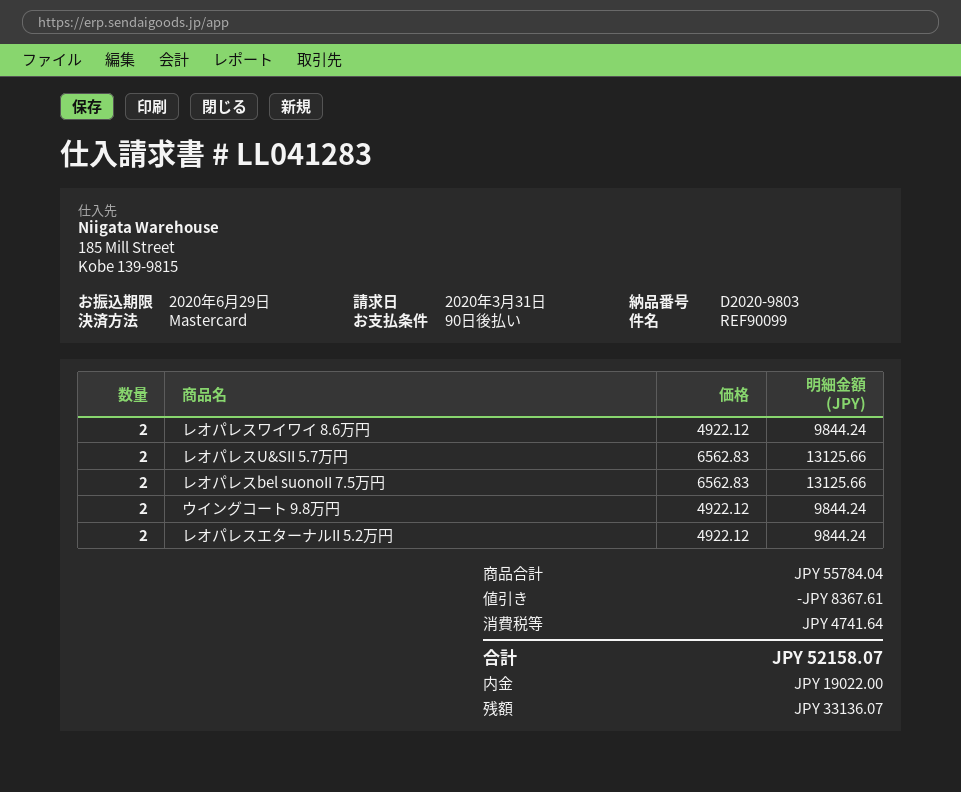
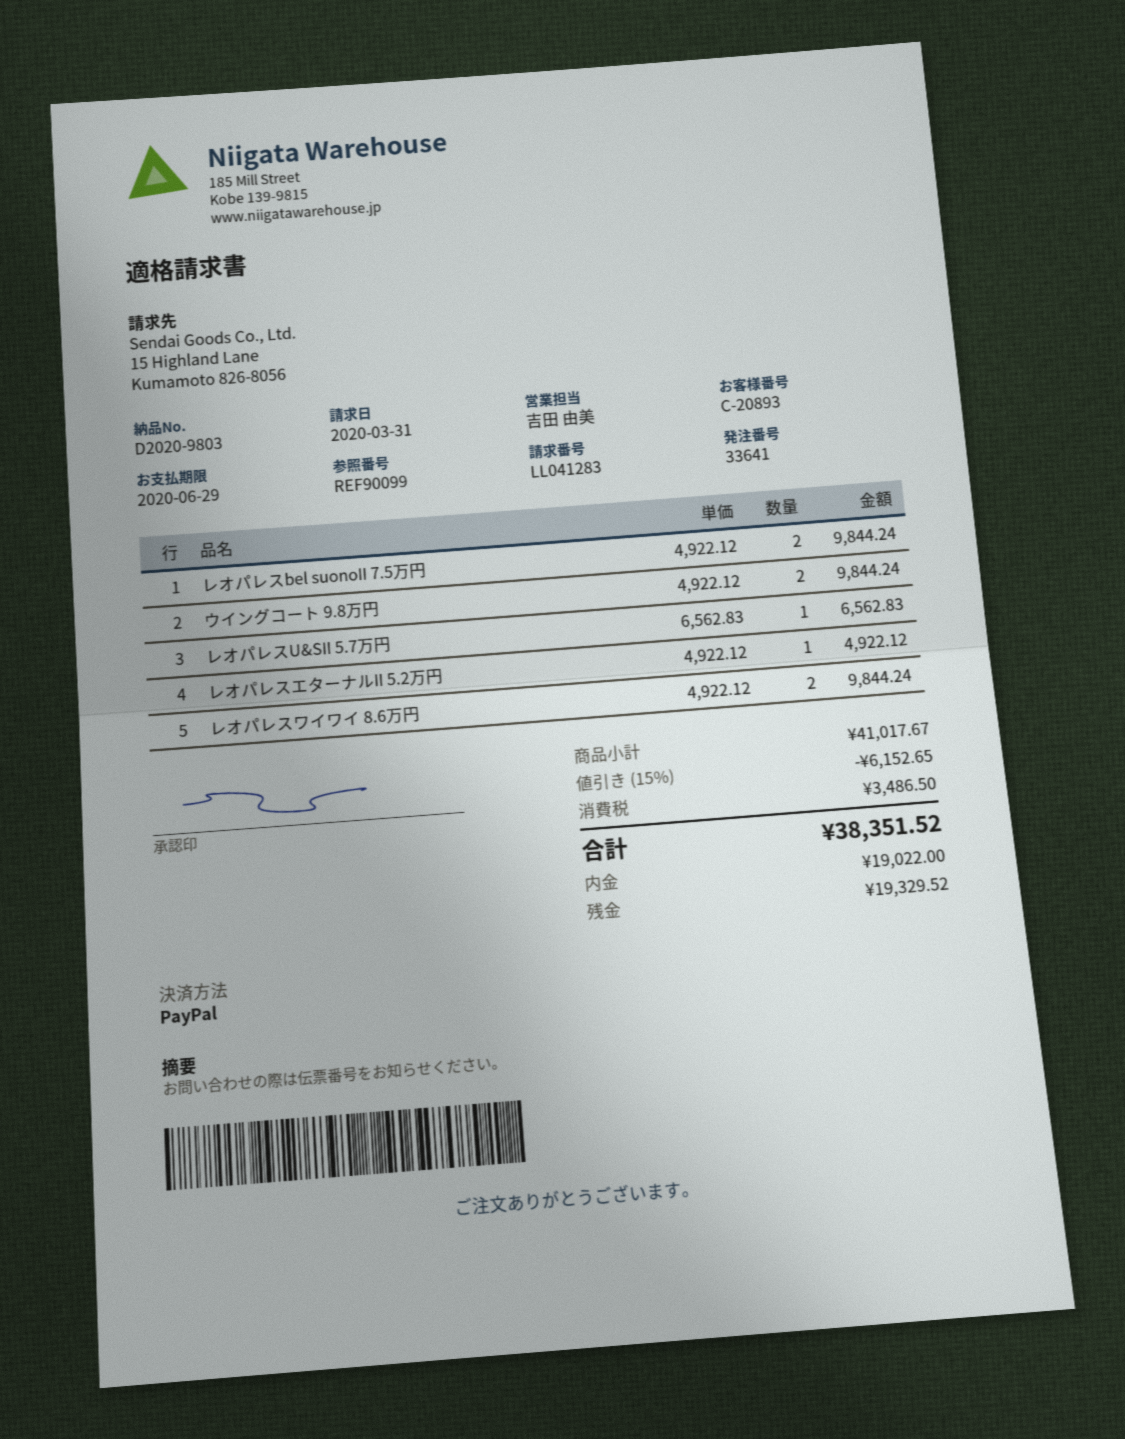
payment method: Mastercard -> PayPal
レオパレスU&SII 5.7万円: 2 x 6562.83 = 13125.66 -> 1 x 6562.83 = 6562.83
レオパレスbel suonoII 7.5万円: 2 x 6562.83 = 13125.66 -> 2 x 4922.12 = 9844.24
レオパレスエターナルII 5.2万円: 2 x 4922.12 = 9844.24 -> 1 x 4922.12 = 4922.12
subtotal: 55784.04 -> 41017.67
discount: 8367.61 -> 6152.65
tax: 4741.64 -> 3486.50
total: 52158.07 -> 38351.52
balance: 33136.07 -> 19329.52

